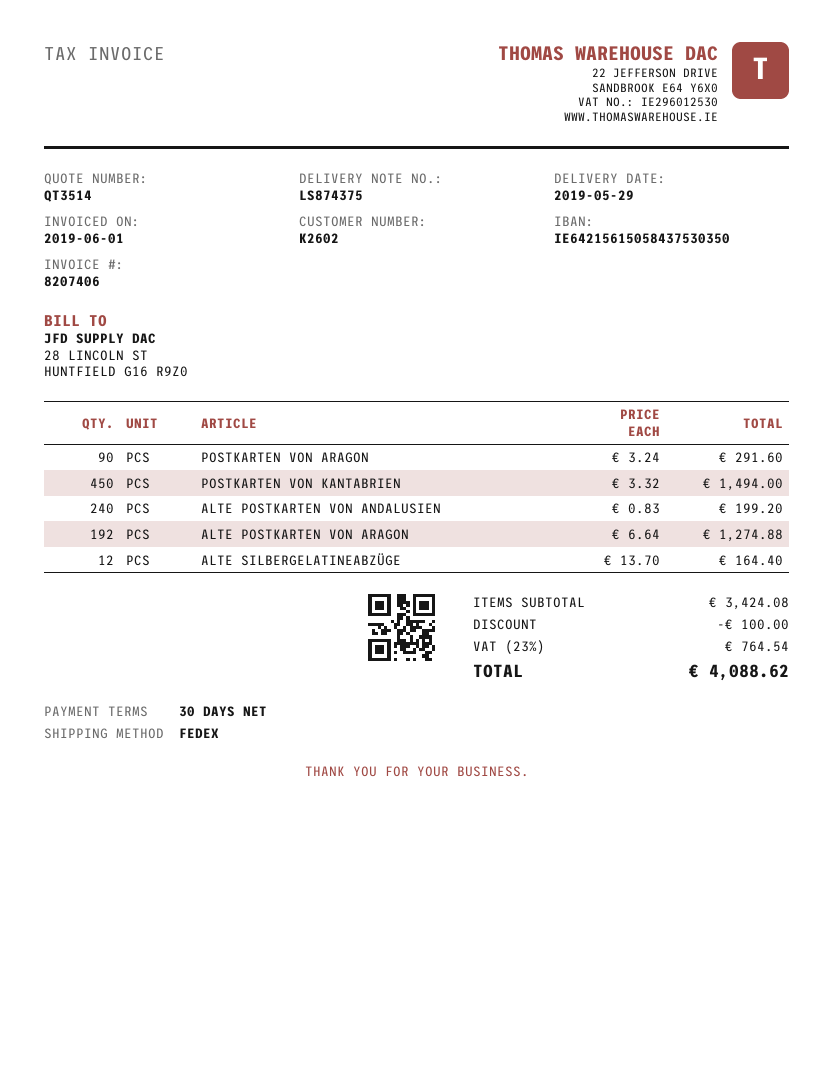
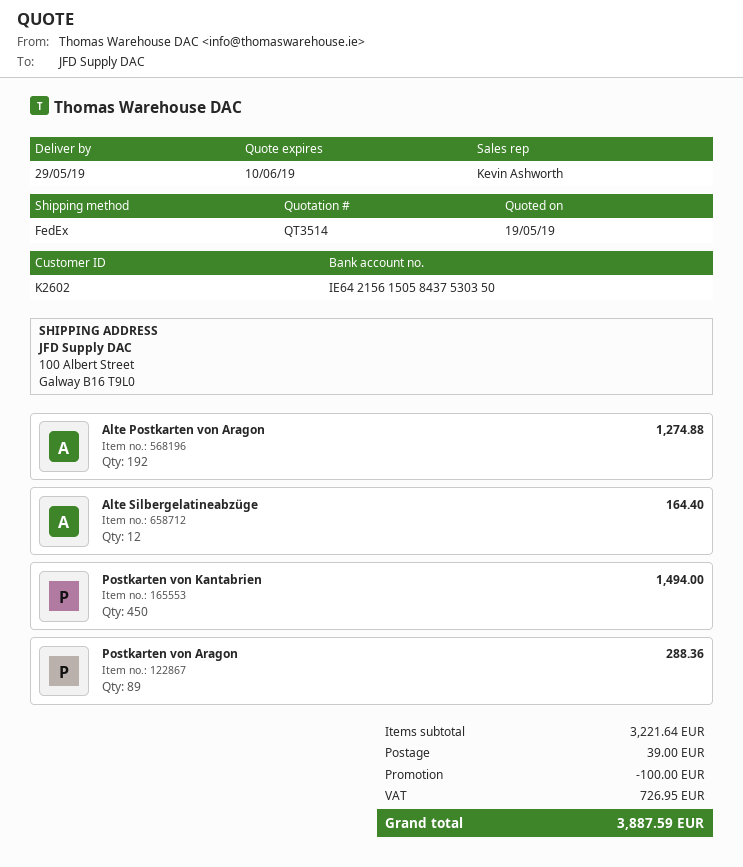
POSTKARTEN VON ARAGON: 90 for 291.60 -> 89 for 288.36
ALTE POSTKARTEN VON ANDALUSIEN: 240 for 199.20 -> none
subtotal: 3424.08 -> 3221.64
shipping: none -> 39.00
tax: 764.54 -> 726.95
total: 4088.62 -> 3887.59

